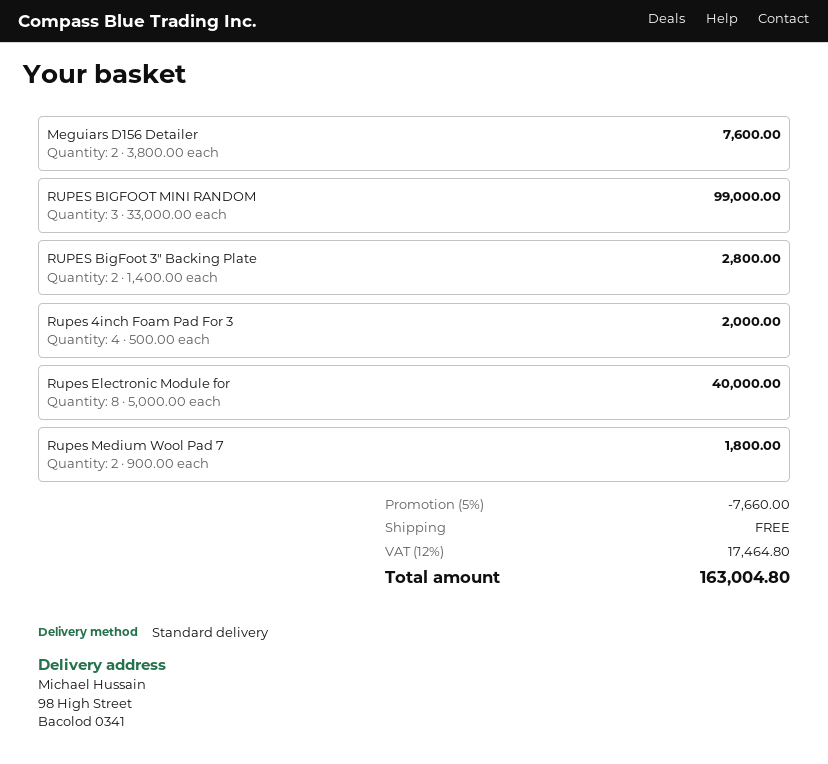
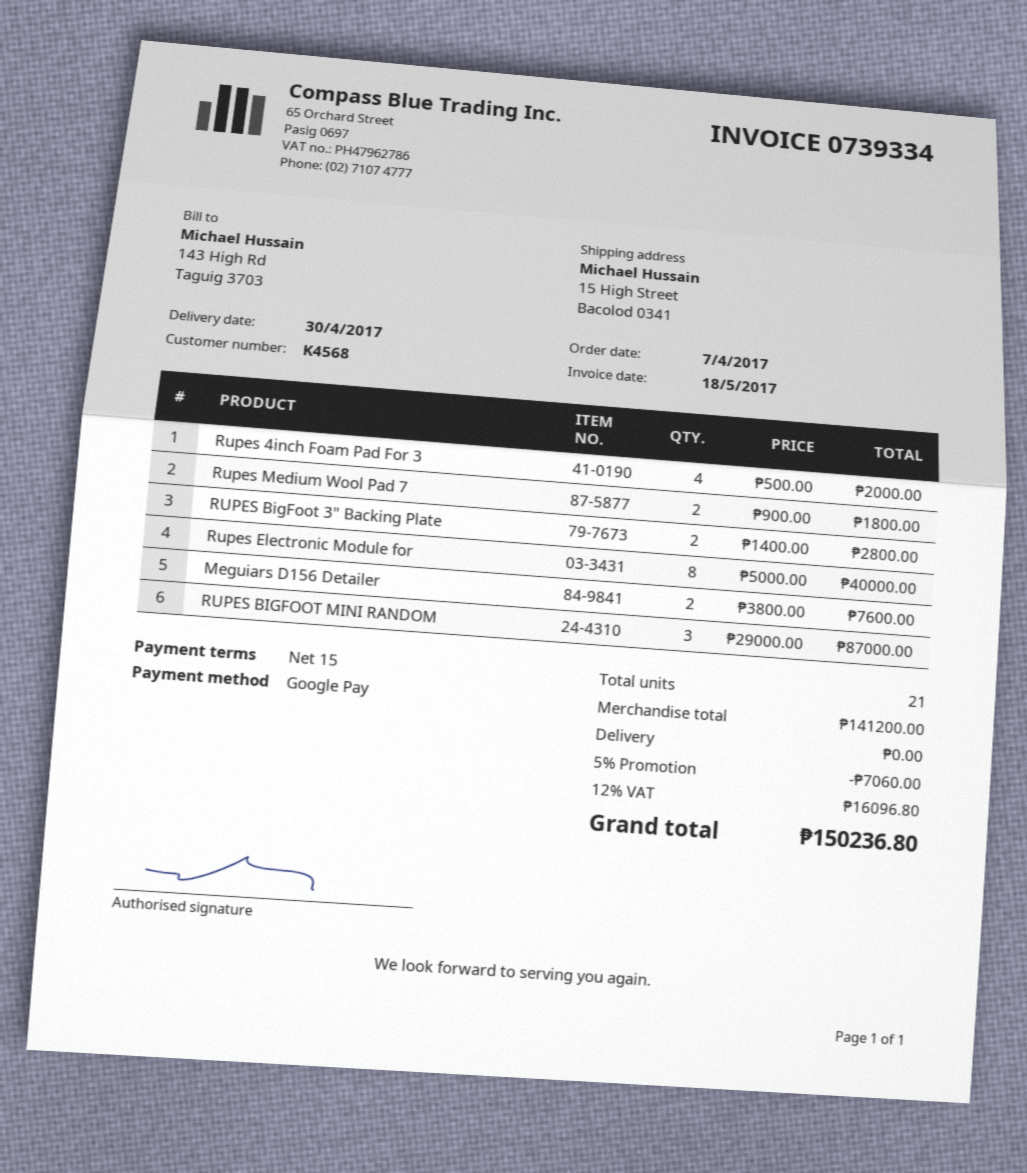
ship to: 98 High Street, Bacolod 0341 -> 15 High Street, Bacolod 0341
RUPES BIGFOOT MINI RANDOM: 3 x 33000.00 = 99000.00 -> 3 x 29000.00 = 87000.00
discount: 5% = 7660.00 -> 5% = 7060.00
tax: 12% = 17464.80 -> 12% = 16096.80
total: 163004.80 -> 150236.80

